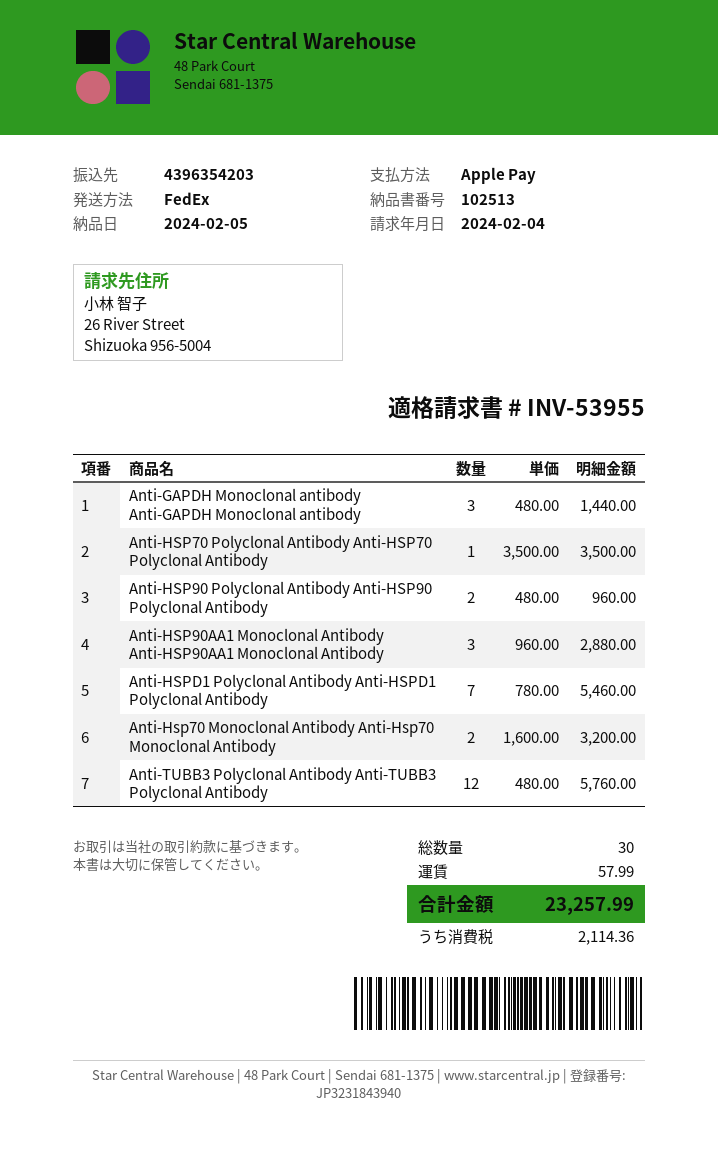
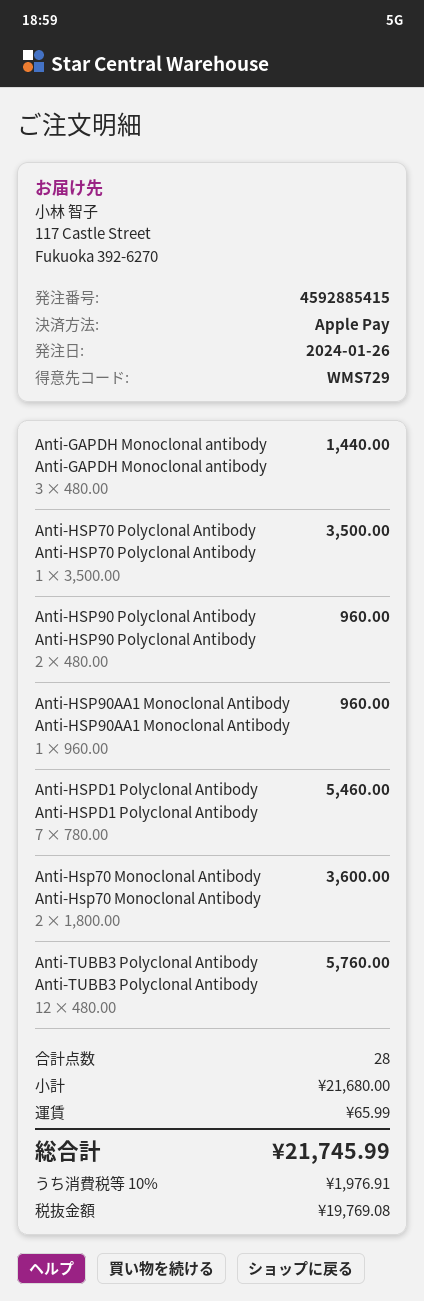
Anti-HSP90AA1 Monoclonal Antibody Anti-HSP90AA1 Monoclonal Antibody: 3 x 960.00 = 2880.00 -> 1 x 960.00 = 960.00
Anti-Hsp70 Monoclonal Antibody Anti-Hsp70 Monoclonal Antibody: 2 x 1600.00 = 3200.00 -> 2 x 1800.00 = 3600.00
total quantity: 30 -> 28
shipping: 57.99 -> 65.99
tax: 2114.36 -> 1976.91
total: 23257.99 -> 21745.99

